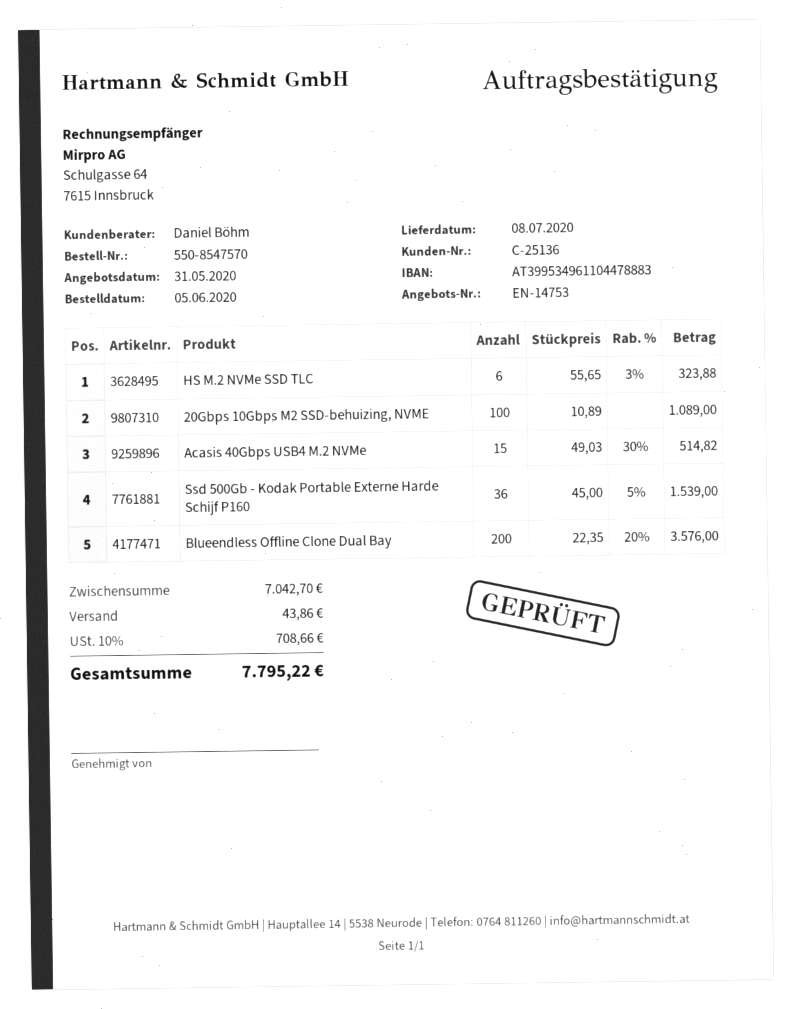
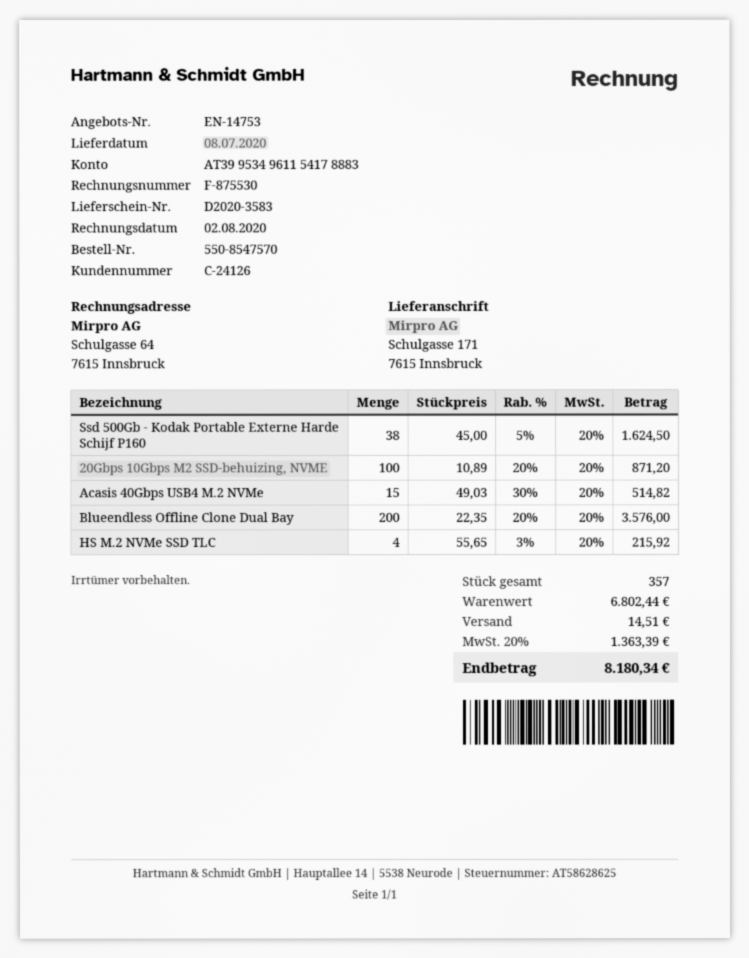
customer number: C-25136 -> C-24126
bank account: AT399534961104478883 -> AT399534961154178883
HS M.2 NVMe SSD TLC: 6 x 55.65 - 3% = 323.88 -> 4 x 55.65 - 3% = 215.92
20Gbps 10Gbps M2 SSD-behuizing, NVME: 100 x 10.89 = 1089.00 -> 100 x 10.89 - 20% = 871.20
Ssd 500Gb - Kodak Portable Externe Harde Schijf P160: 36 x 45.00 - 5% = 1539.00 -> 38 x 45.00 - 5% = 1624.50
subtotal: 7042.70 -> 6802.44
shipping: 43.86 -> 14.51
tax: 10% = 708.66 -> 20% = 1363.39
total: 7795.22 -> 8180.34

